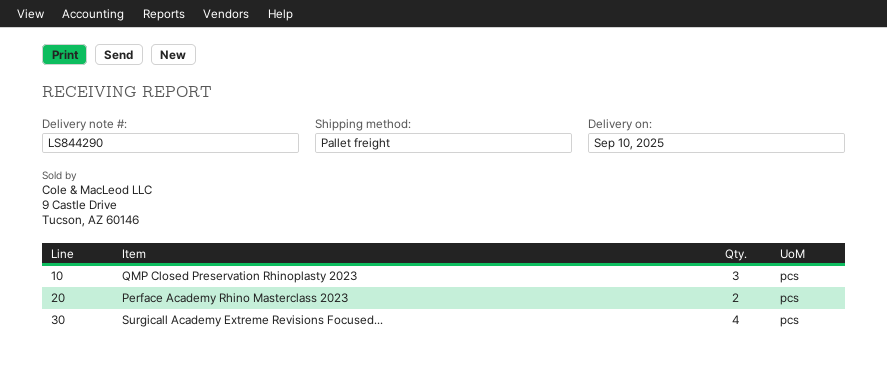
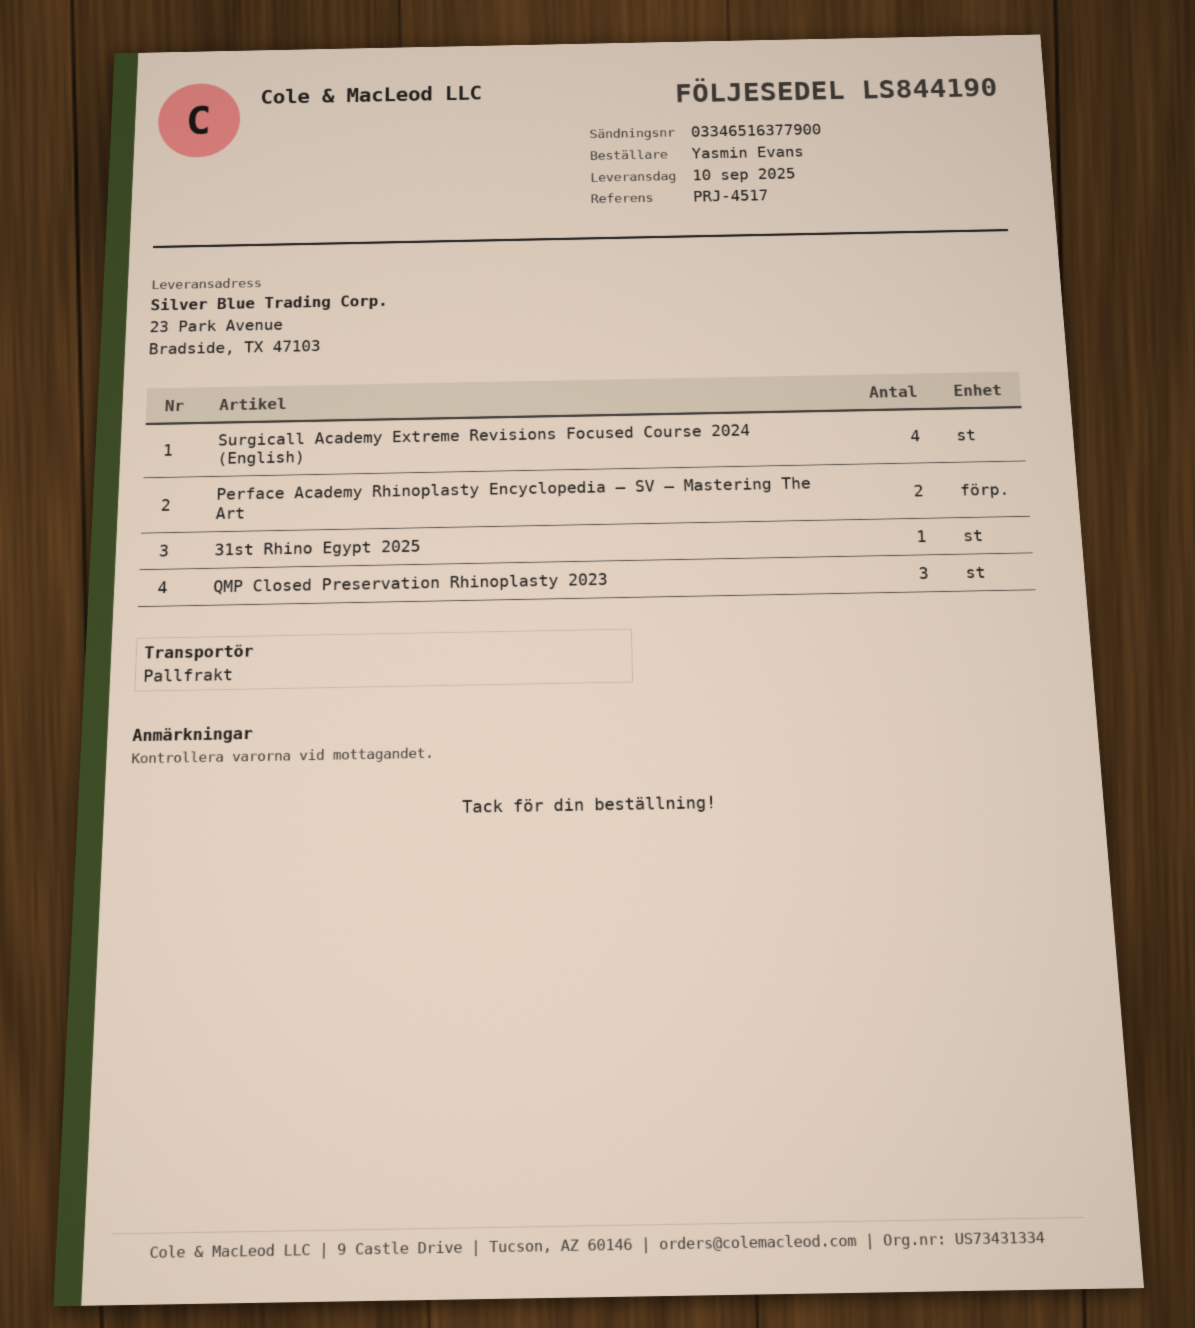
delivery note number: LS844290 -> LS844190
Perface Academy Rhino Masterclass 2023: 2 -> none
Perface Academy Rhinoplasty Encyclopedia – SV – Mastering The Art: none -> 2
31st Rhino Egypt 2025: none -> 1

